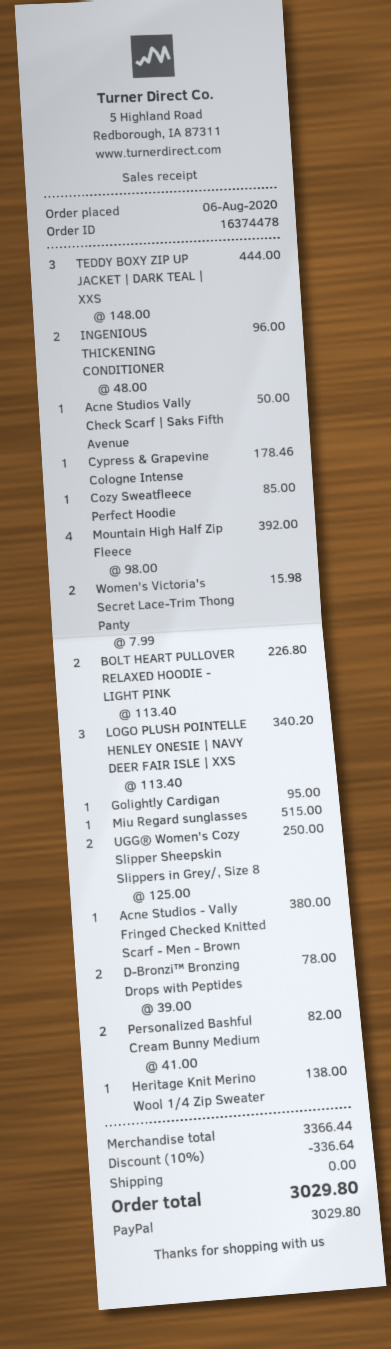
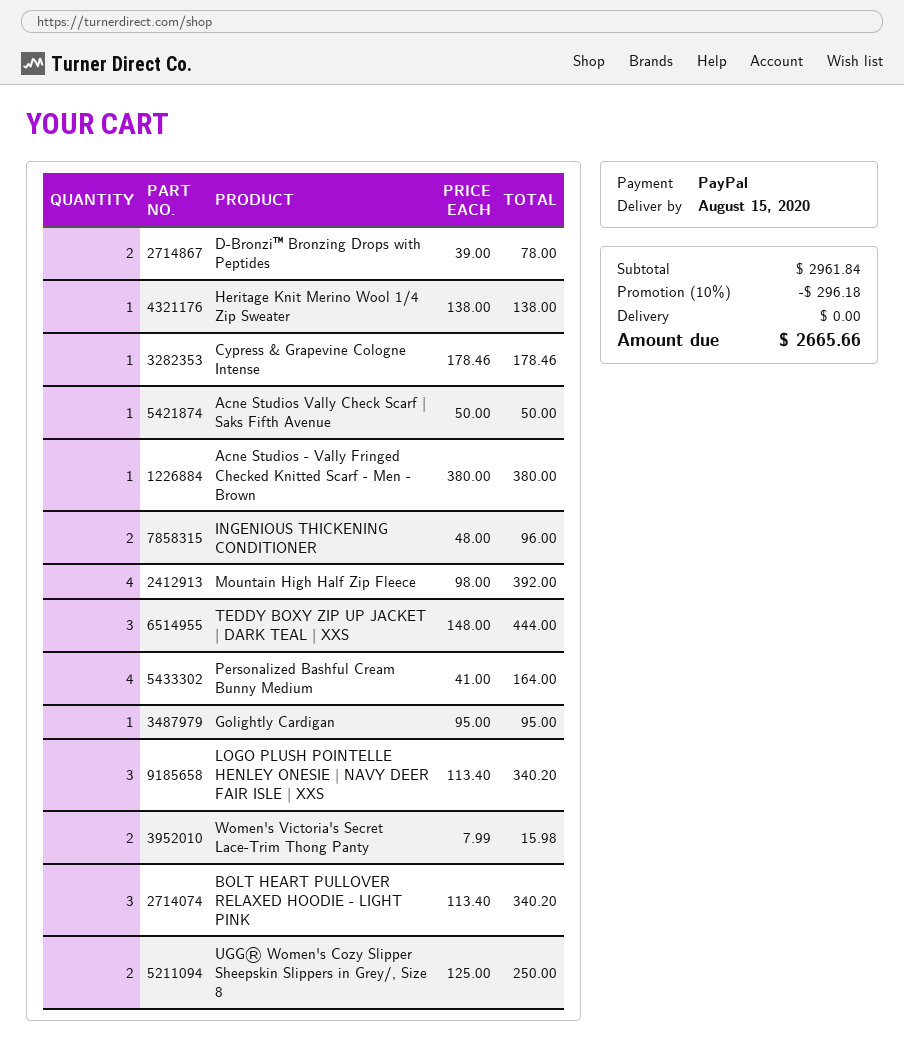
Cozy Sweatfleece Perfect Hoodie: 1 x 85.00 = 85.00 -> none
BOLT HEART PULLOVER RELAXED HOODIE - LIGHT PINK: 2 x 113.40 = 226.80 -> 3 x 113.40 = 340.20
Miu Regard sunglasses: 1 x 515.00 = 515.00 -> none
Personalized Bashful Cream Bunny Medium: 2 x 41.00 = 82.00 -> 4 x 41.00 = 164.00
subtotal: 3366.44 -> 2961.84
discount: 10% = 336.64 -> 10% = 296.18
total: 3029.80 -> 2665.66

